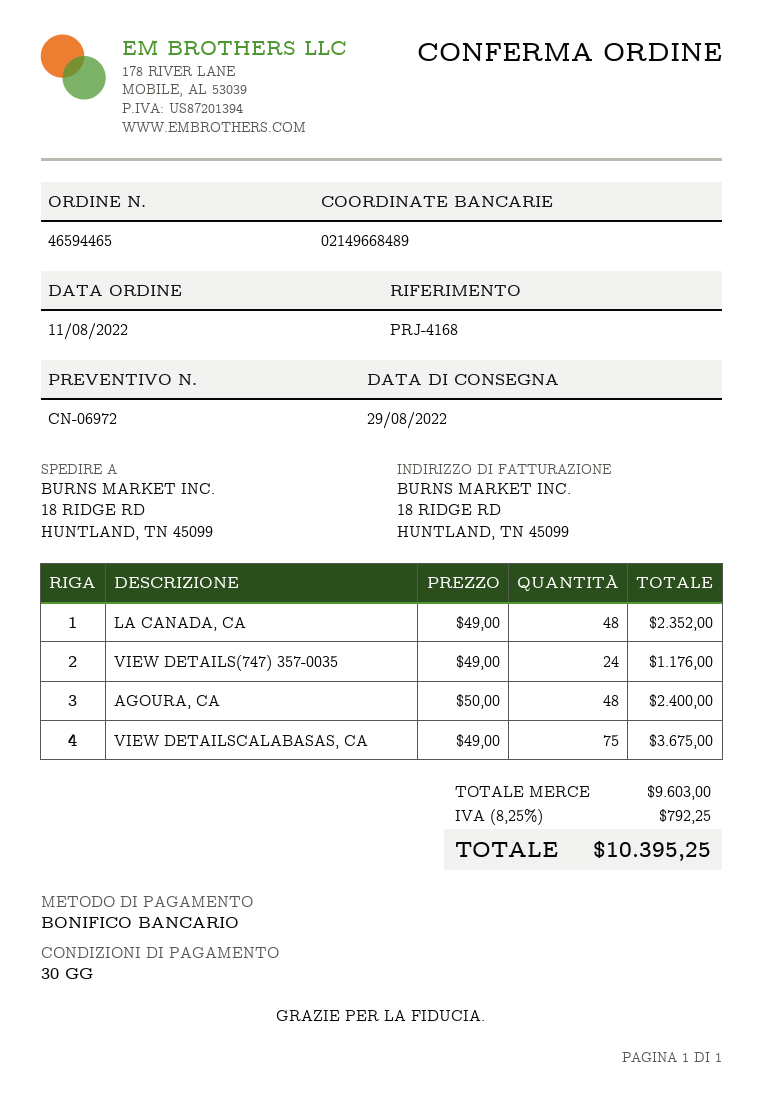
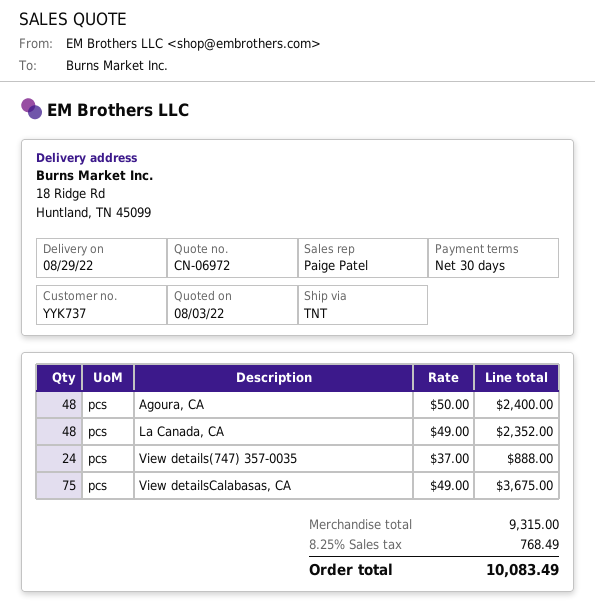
VIEW DETAILS(747) 357-0035: 24 x 49.00 = 1176.00 -> 24 x 37.00 = 888.00
subtotal: 9603.00 -> 9315.00
tax: 8.25% = 792.25 -> 8.25% = 768.49
total: 10395.25 -> 10083.49

